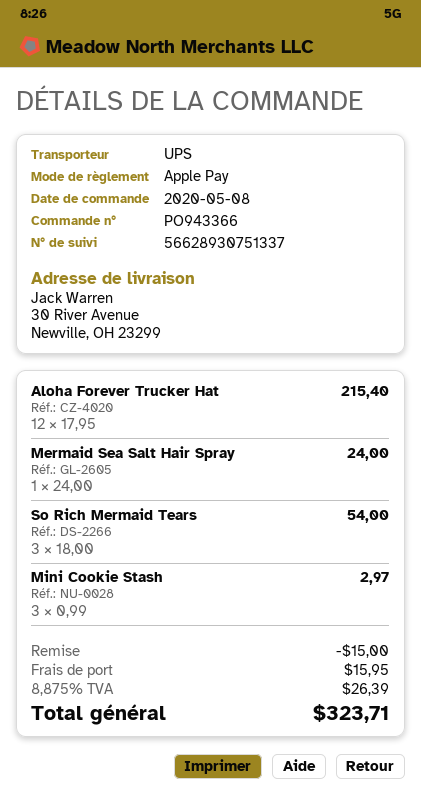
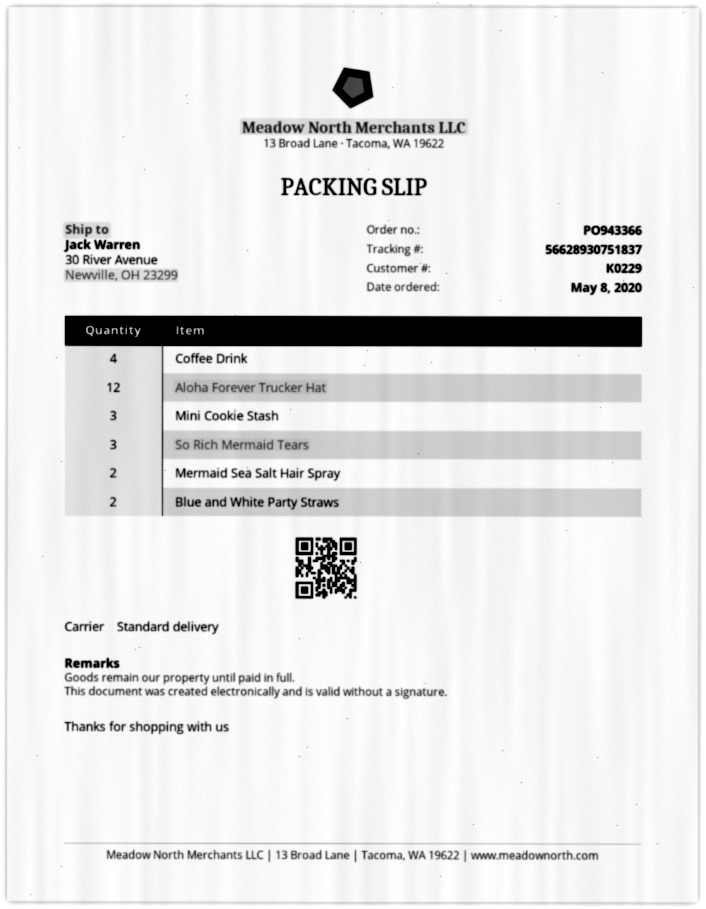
shipping method: UPS -> standard
tracking number: 56628930751337 -> 56628930751837
Mermaid Sea Salt Hair Spray: 1 -> 2
Coffee Drink: none -> 4
Blue and White Party Straws: none -> 2

